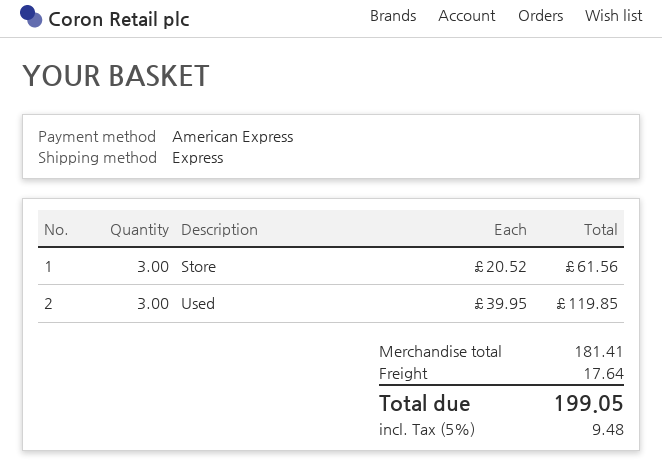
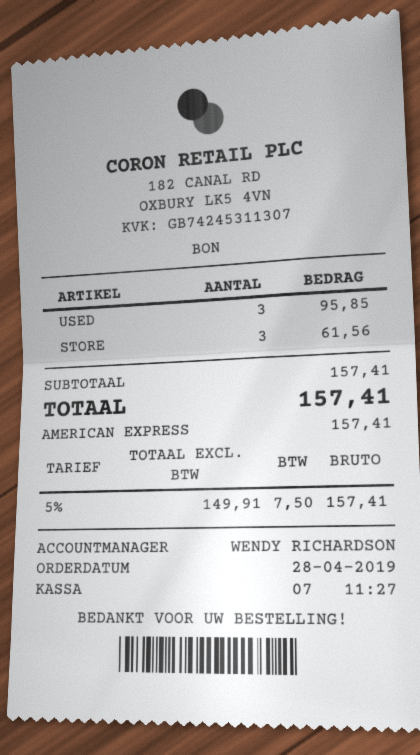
Used: 3 for 119.85 -> 3 for 95.85
subtotal: 181.41 -> 157.41
shipping: 17.64 -> none
tax: 5% = 9.48 -> 5% = 7.50
total: 199.05 -> 157.41

